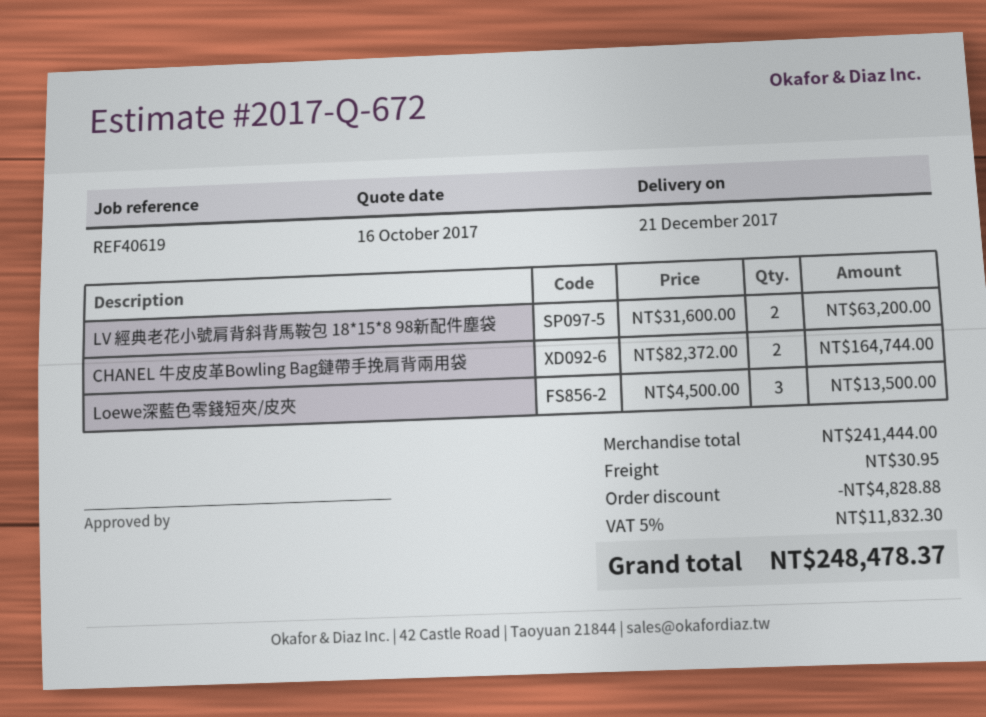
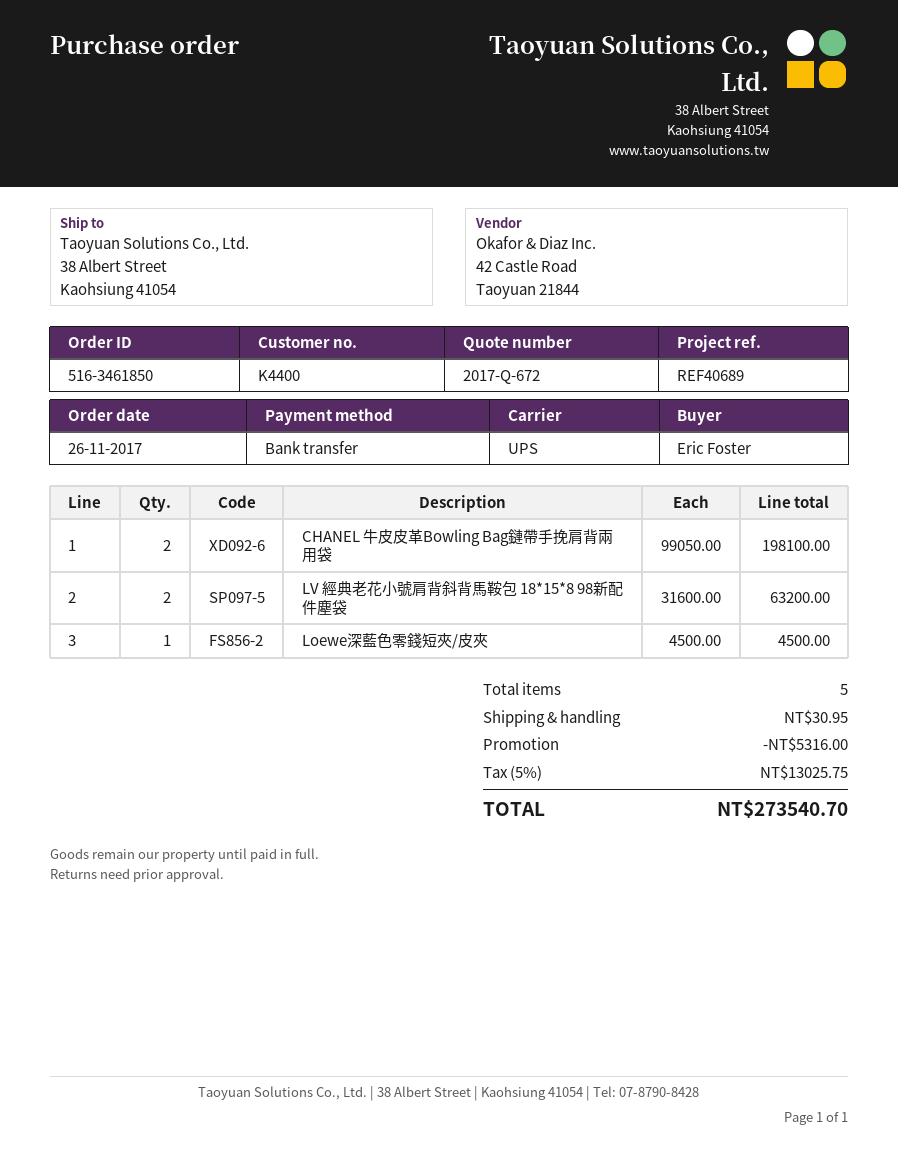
reference: REF40619 -> REF40689
CHANEL 牛皮皮革Bowling Bag鏈帶手挽肩背兩用袋: 2 x 82372.00 = 164744.00 -> 2 x 99050.00 = 198100.00
Loewe深藍色零錢短夾/皮夾: 3 x 4500.00 = 13500.00 -> 1 x 4500.00 = 4500.00
discount: 4828.88 -> 5316.00
tax: 5% = 11832.30 -> 5% = 13025.75
total: 248478.37 -> 273540.70

